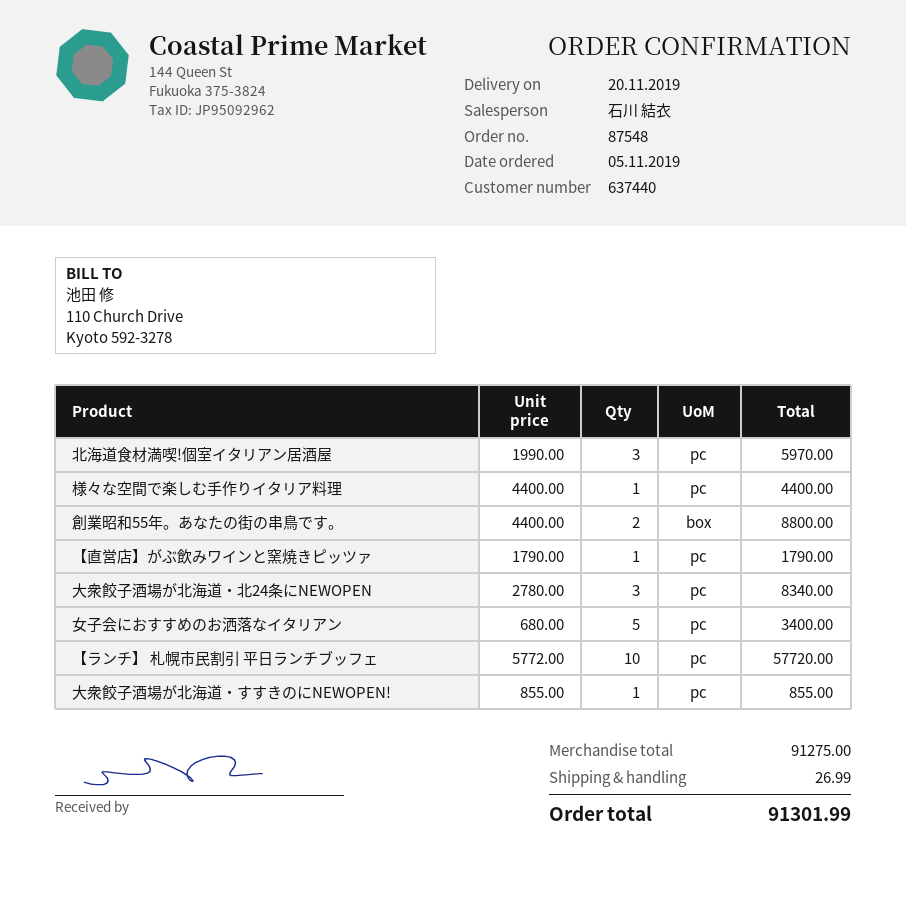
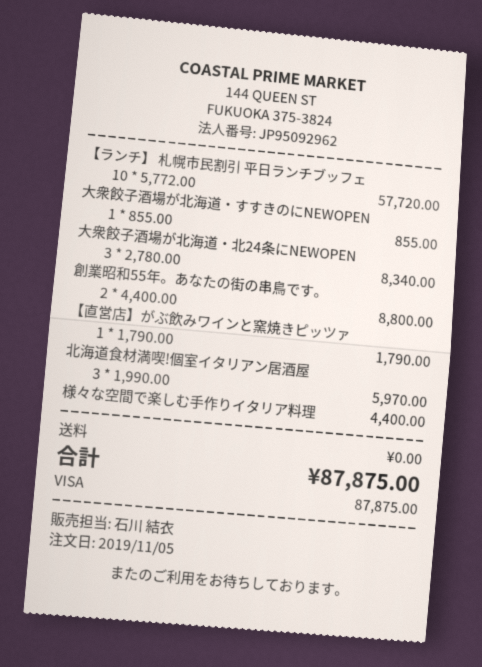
女子会におすすめのお洒落なイタリアン: 5 x 680.00 = 3400.00 -> none
shipping: 26.99 -> 0.00
total: 91301.99 -> 87875.00

